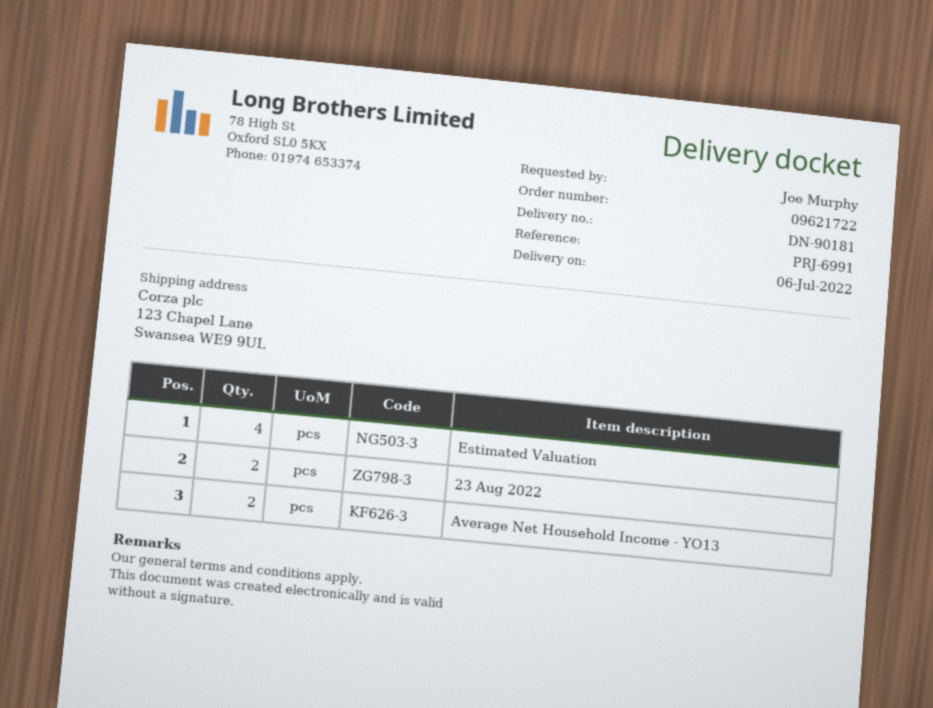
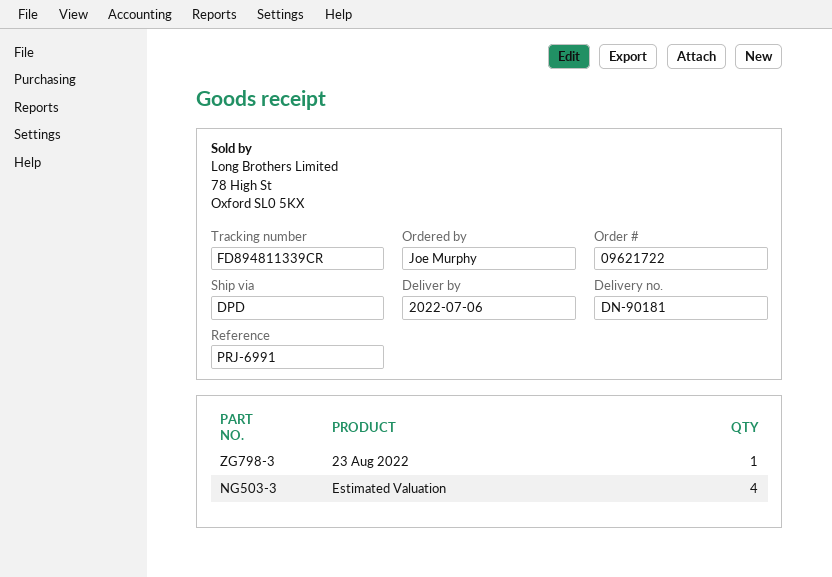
23 Aug 2022: 2 -> 1
Average Net Household Income - YO13: 2 -> none

